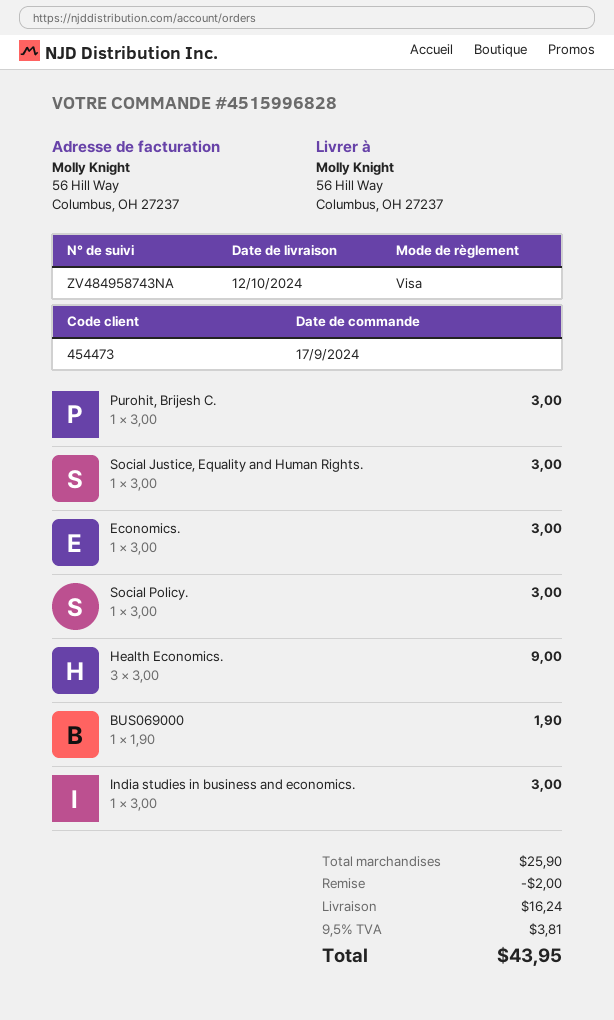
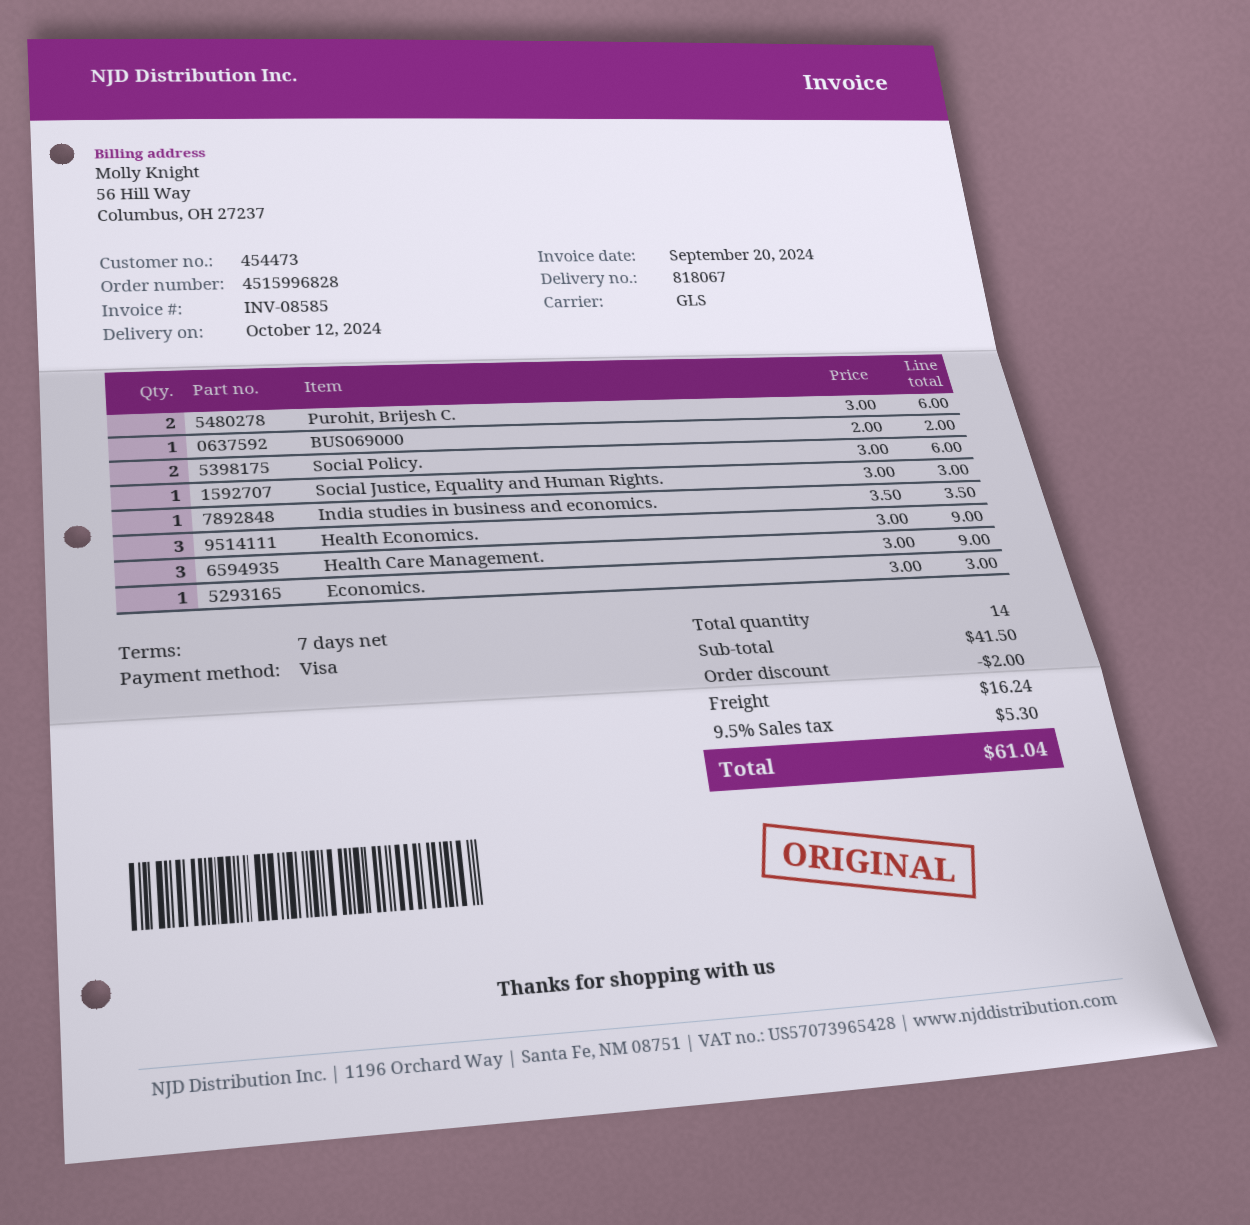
Purohit, Brijesh C.: 1 x 3.00 = 3.00 -> 2 x 3.00 = 6.00
Social Policy.: 1 x 3.00 = 3.00 -> 2 x 3.00 = 6.00
BUS069000: 1 x 1.90 = 1.90 -> 1 x 2.00 = 2.00
India studies in business and economics.: 1 x 3.00 = 3.00 -> 1 x 3.50 = 3.50
Health Care Management.: none -> 3 x 3.00 = 9.00
subtotal: 25.90 -> 41.50
tax: 9.5% = 3.81 -> 9.5% = 5.30
total: 43.95 -> 61.04

